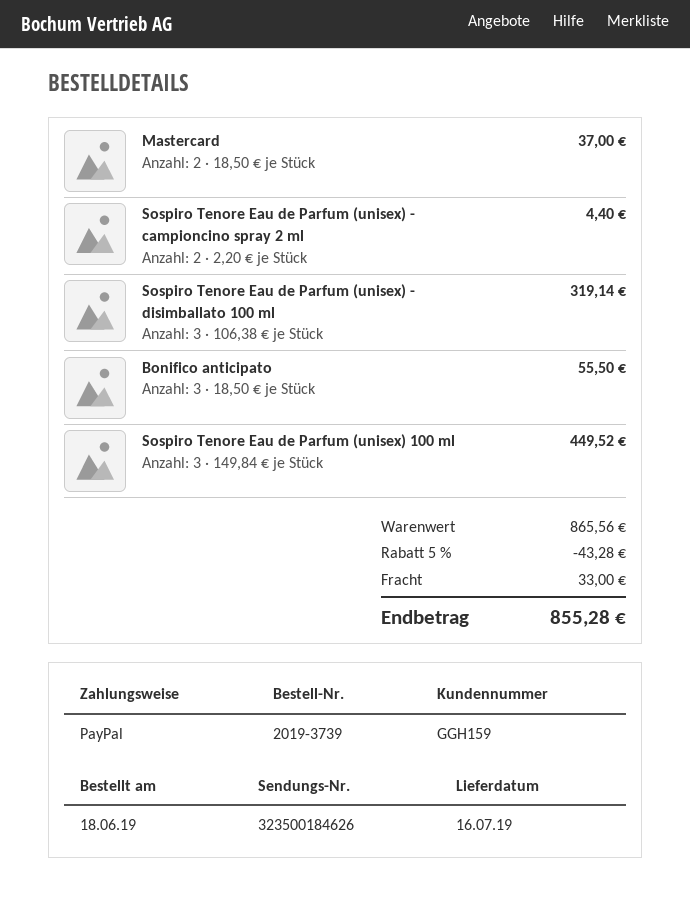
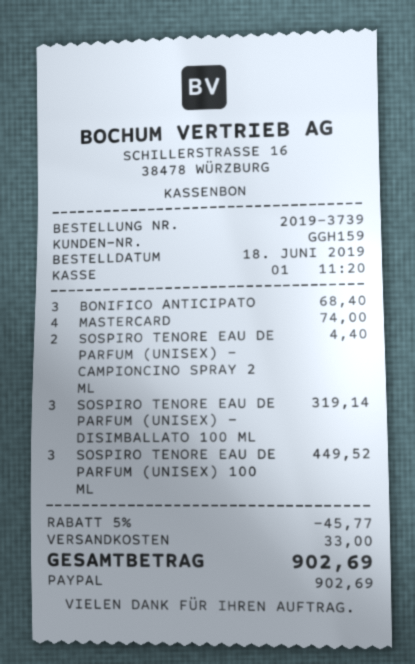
Mastercard: 2 for 37.00 -> 4 for 74.00
Bonifico anticipato: 3 for 55.50 -> 3 for 68.40
discount: 5% = 43.28 -> 5% = 45.77
total: 855.28 -> 902.69

